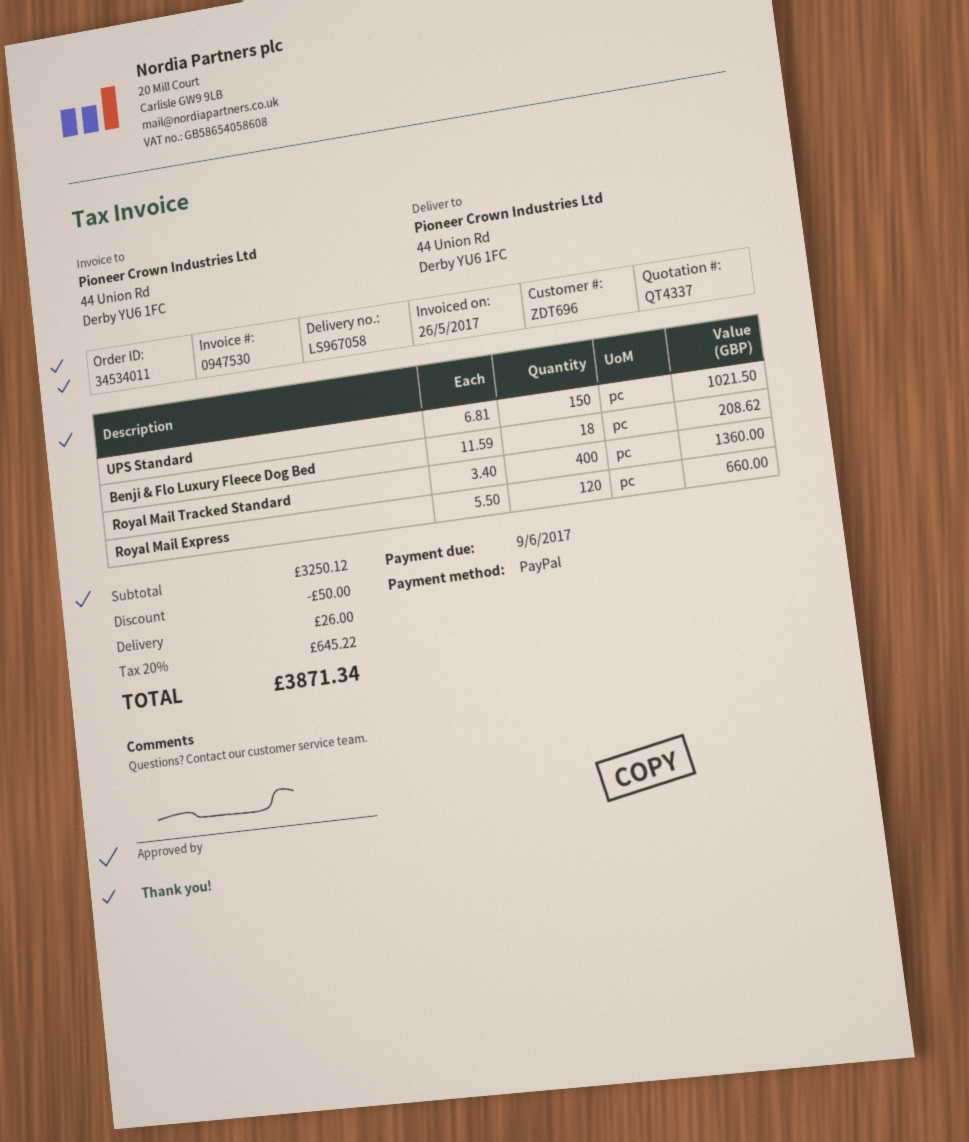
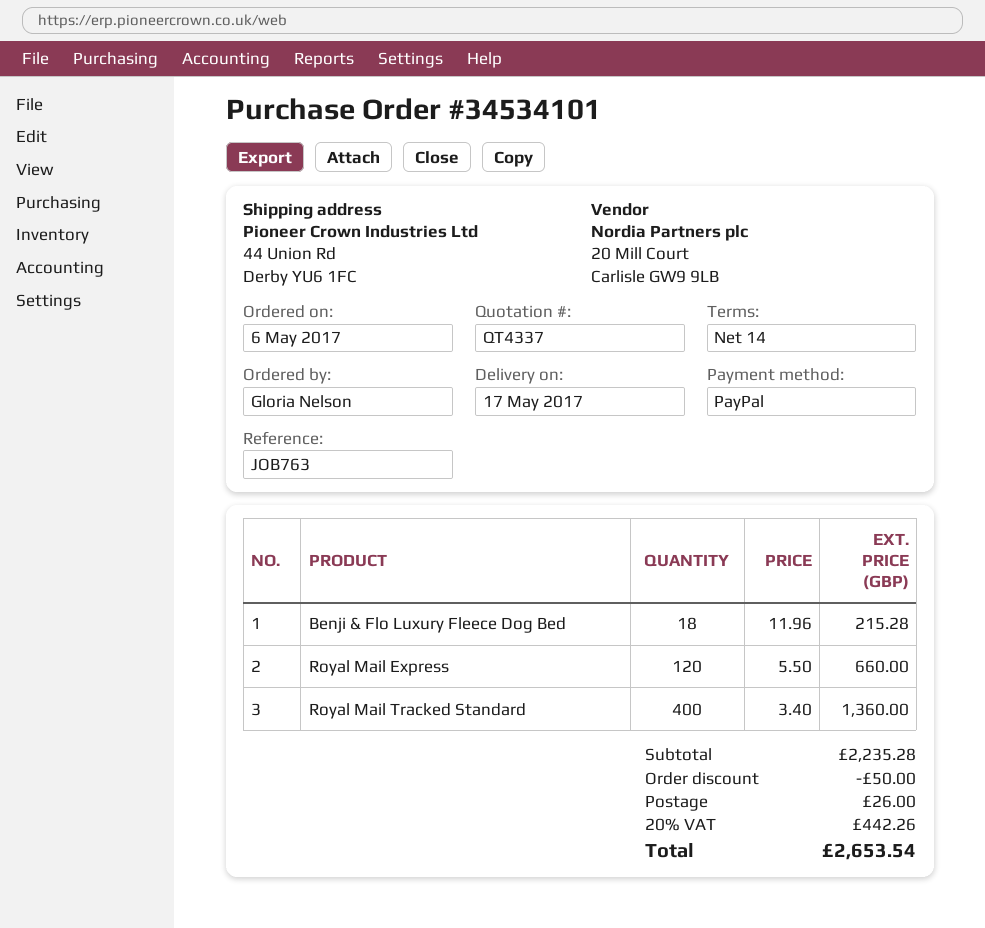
order number: 34534011 -> 34534101
UPS Standard: 150 x 6.81 = 1021.50 -> none
Benji & Flo Luxury Fleece Dog Bed: 18 x 11.59 = 208.62 -> 18 x 11.96 = 215.28
subtotal: 3250.12 -> 2235.28
tax: 20% = 645.22 -> 20% = 442.26
total: 3871.34 -> 2653.54

